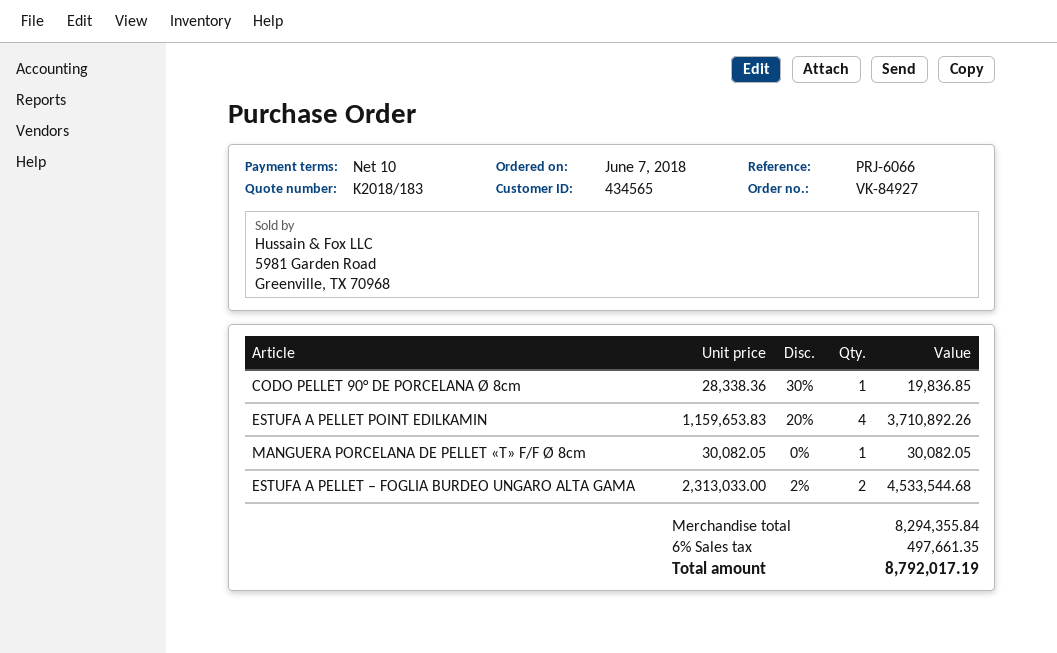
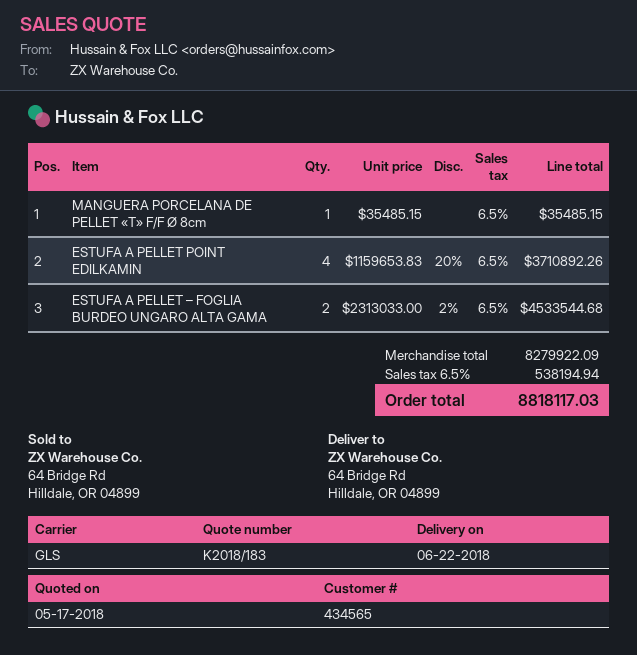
CODO PELLET 90° DE PORCELANA Ø 8cm: 1 x 28338.36 - 30% = 19836.85 -> none
MANGUERA PORCELANA DE PELLET «T» F/F Ø 8cm: 1 x 30082.05 = 30082.05 -> 1 x 35485.15 = 35485.15
subtotal: 8294355.84 -> 8279922.09
tax: 6% = 497661.35 -> 6.5% = 538194.94
total: 8792017.19 -> 8818117.03

